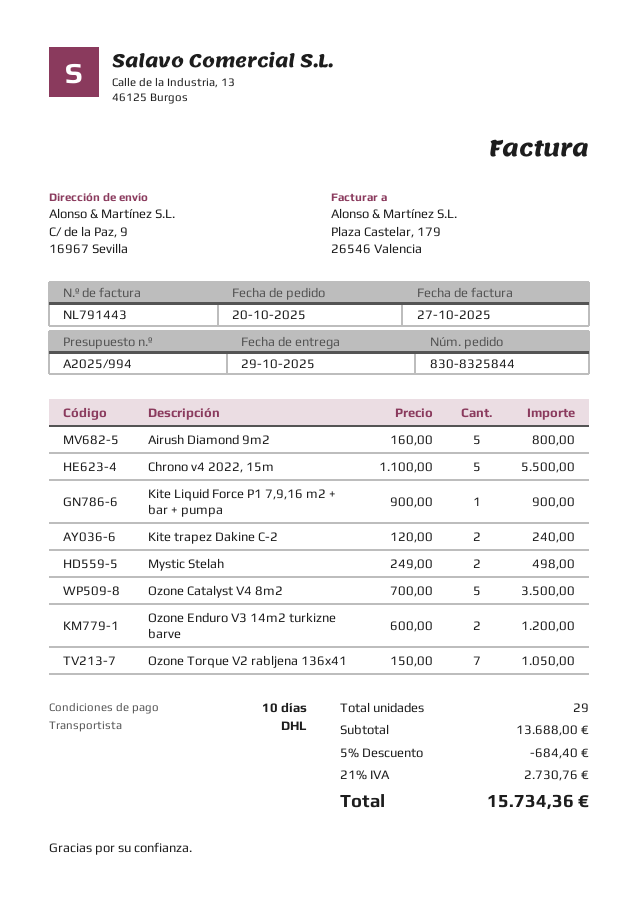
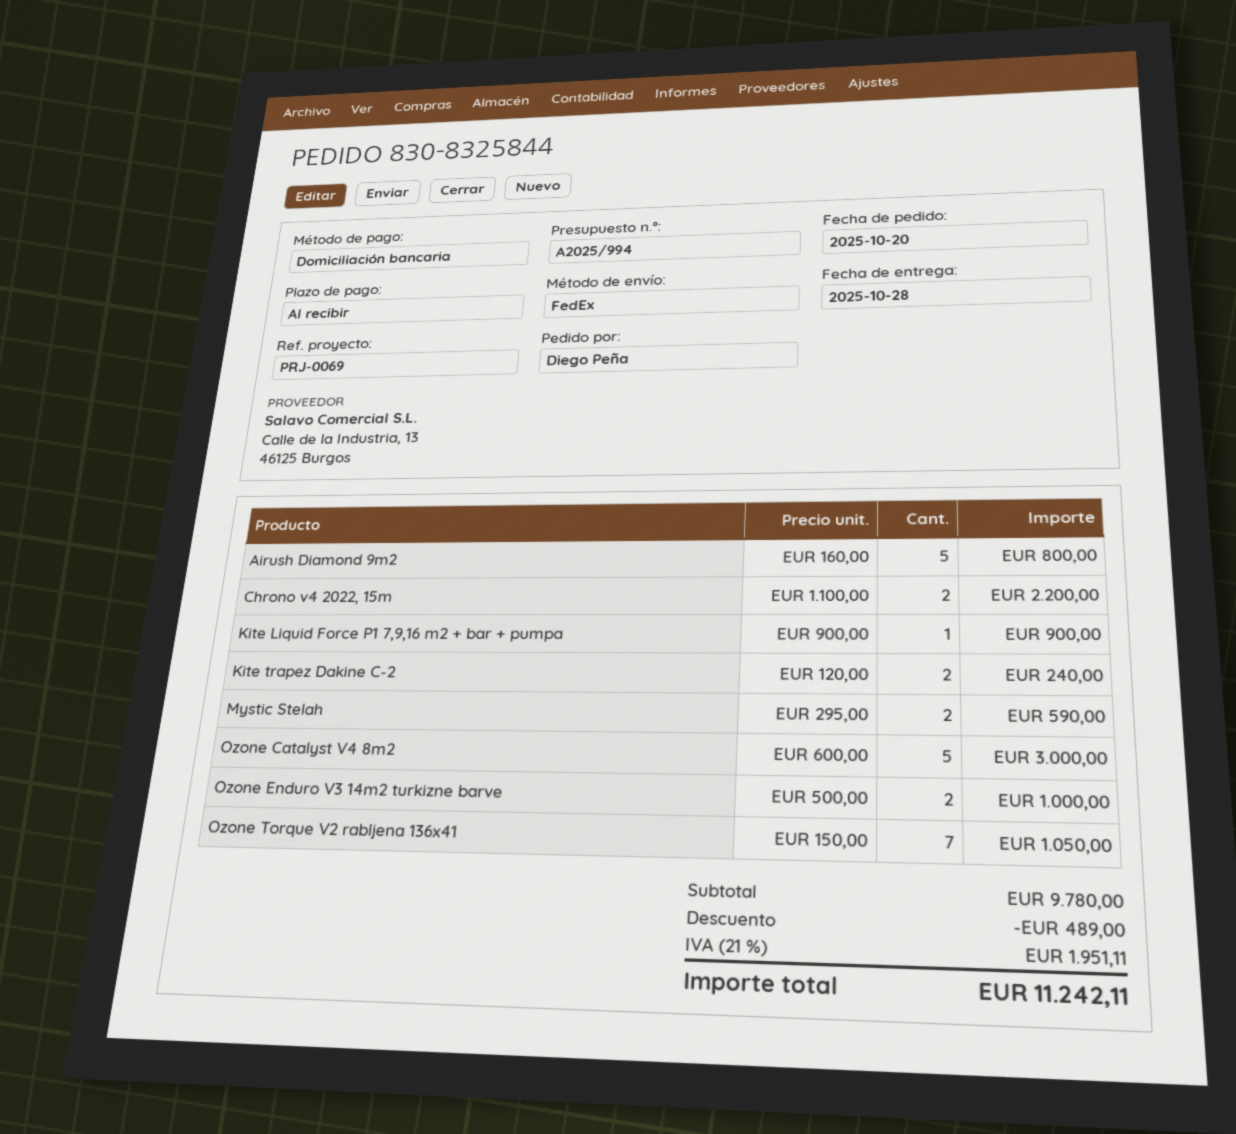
delivery date: 2025-10-29 -> 2025-10-28
payment terms: 10 days -> on receipt
shipping method: DHL -> FedEx
Chrono v4 2022, 15m: 5 x 1100.00 = 5500.00 -> 2 x 1100.00 = 2200.00
Mystic Stelah: 2 x 249.00 = 498.00 -> 2 x 295.00 = 590.00
Ozone Catalyst V4 8m2: 5 x 700.00 = 3500.00 -> 5 x 600.00 = 3000.00
Ozone Enduro V3 14m2 turkizne barve: 2 x 600.00 = 1200.00 -> 2 x 500.00 = 1000.00
subtotal: 13688.00 -> 9780.00
discount: 684.40 -> 489.00
tax: 21% = 2730.76 -> 21% = 1951.11
total: 15734.36 -> 11242.11

